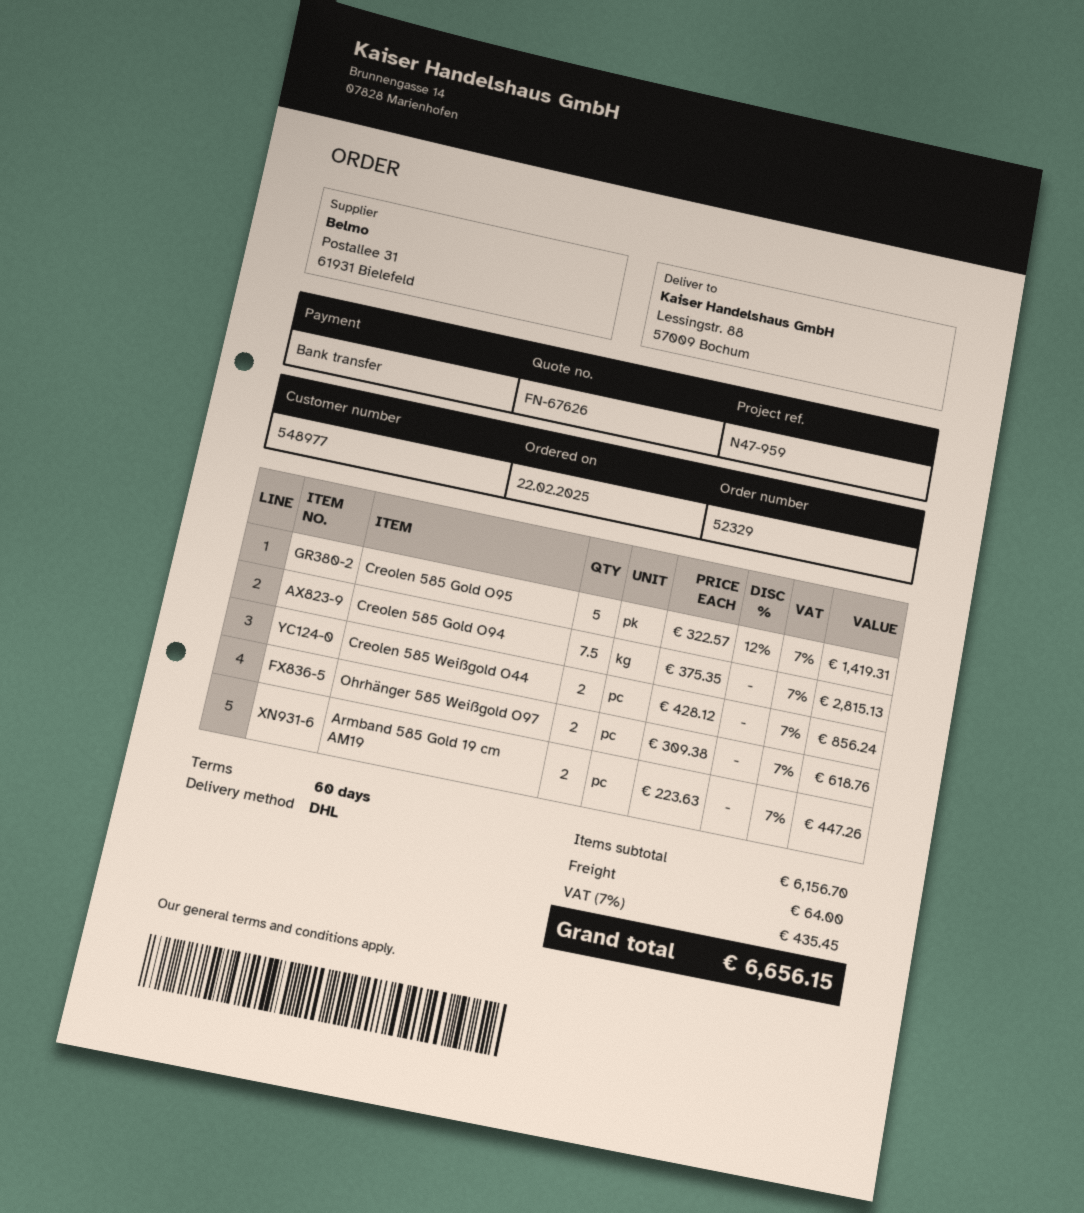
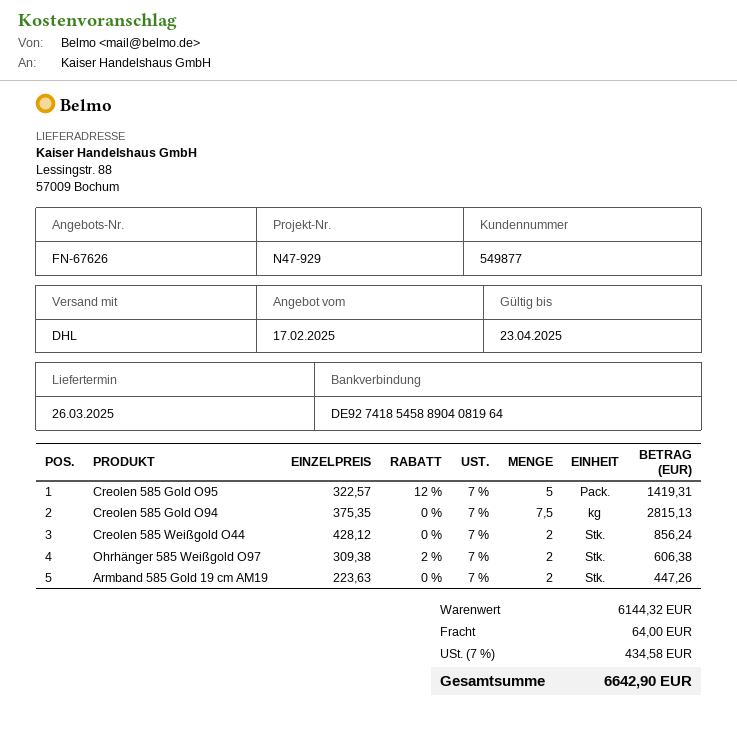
customer number: 548977 -> 549877
reference: N47-959 -> N47-929
Ohrhänger 585 Weißgold O97: 2 x 309.38 = 618.76 -> 2 x 309.38 - 2% = 606.38
subtotal: 6156.70 -> 6144.32
tax: 7% = 435.45 -> 7% = 434.58
total: 6656.15 -> 6642.90

